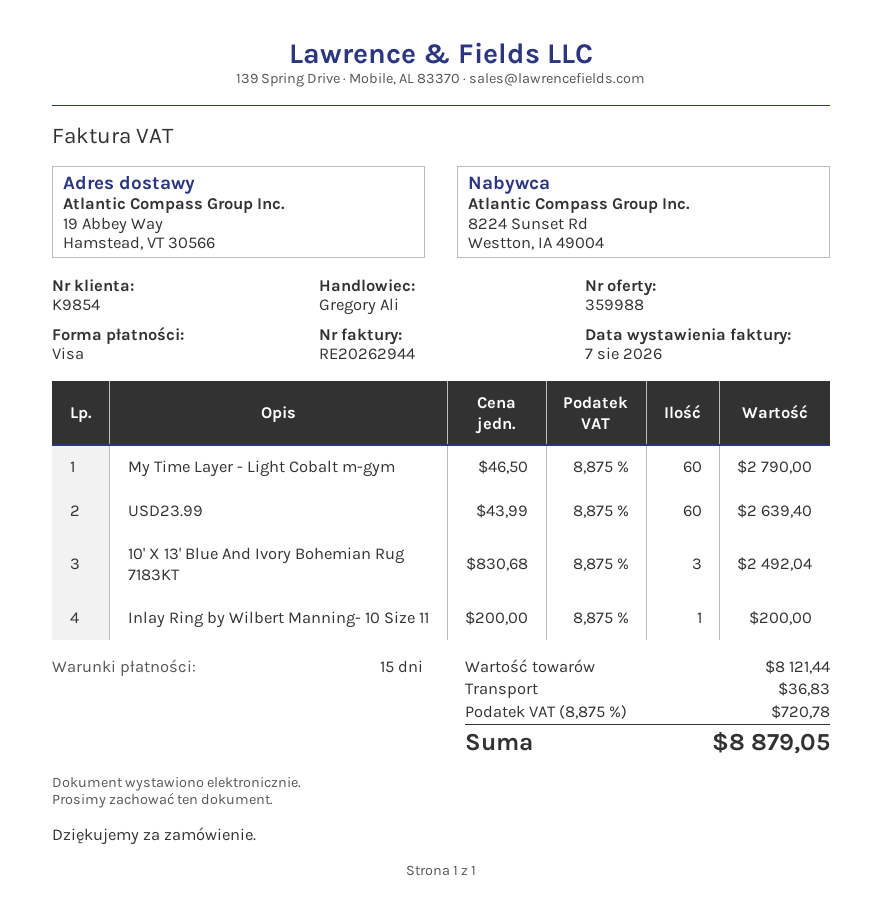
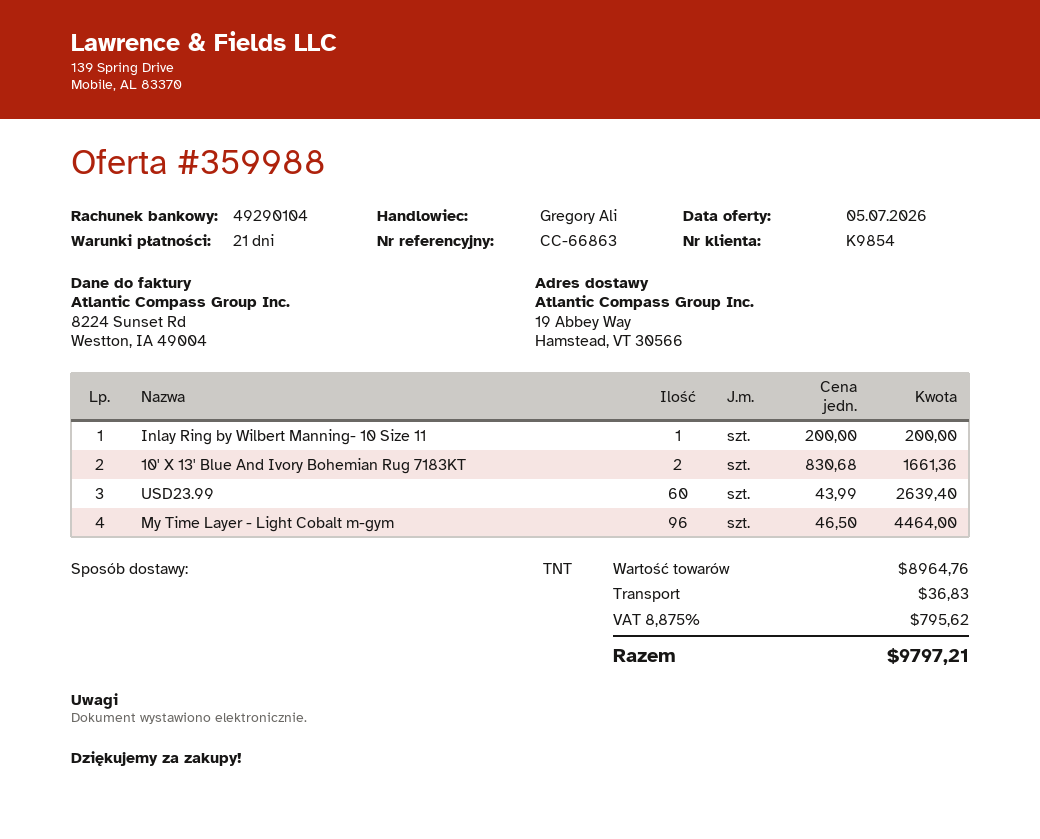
payment terms: 15 days -> 21 days
My Time Layer - Light Cobalt m-gym: 60 x 46.50 = 2790.00 -> 96 x 46.50 = 4464.00
10' X 13' Blue And Ivory Bohemian Rug 7183KT: 3 x 830.68 = 2492.04 -> 2 x 830.68 = 1661.36
subtotal: 8121.44 -> 8964.76
tax: 8.875% = 720.78 -> 8.875% = 795.62
total: 8879.05 -> 9797.21

